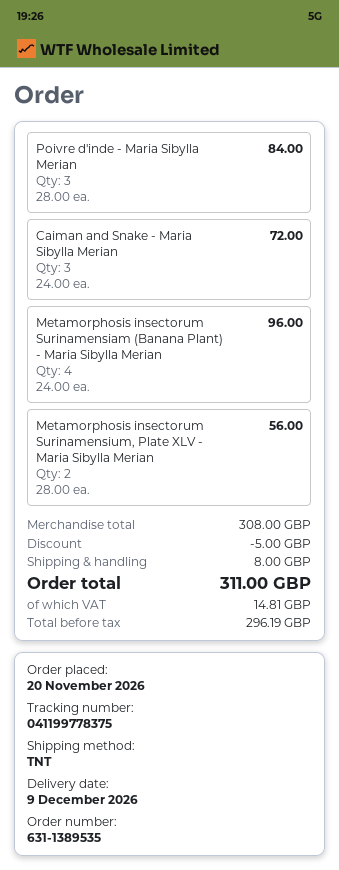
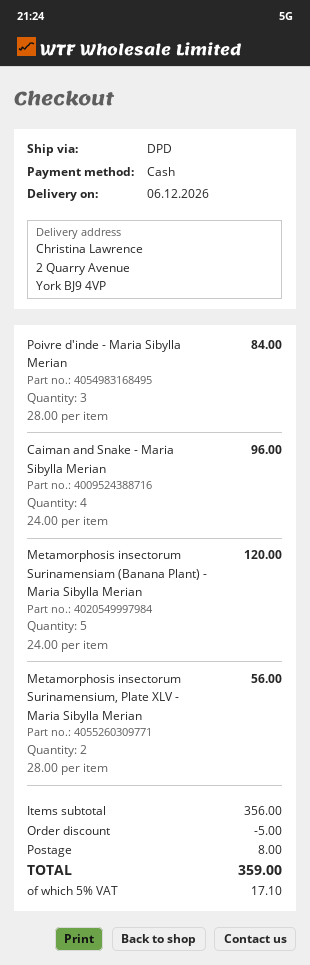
delivery date: 2026-12-09 -> 2026-12-06
shipping method: TNT -> DPD
Caiman and Snake - Maria Sibylla Merian: 3 x 24.00 = 72.00 -> 4 x 24.00 = 96.00
Metamorphosis insectorum Surinamensiam (Banana Plant) - Maria Sibylla Merian: 4 x 24.00 = 96.00 -> 5 x 24.00 = 120.00
subtotal: 308.00 -> 356.00
tax: 14.81 -> 17.10
total: 311.00 -> 359.00

